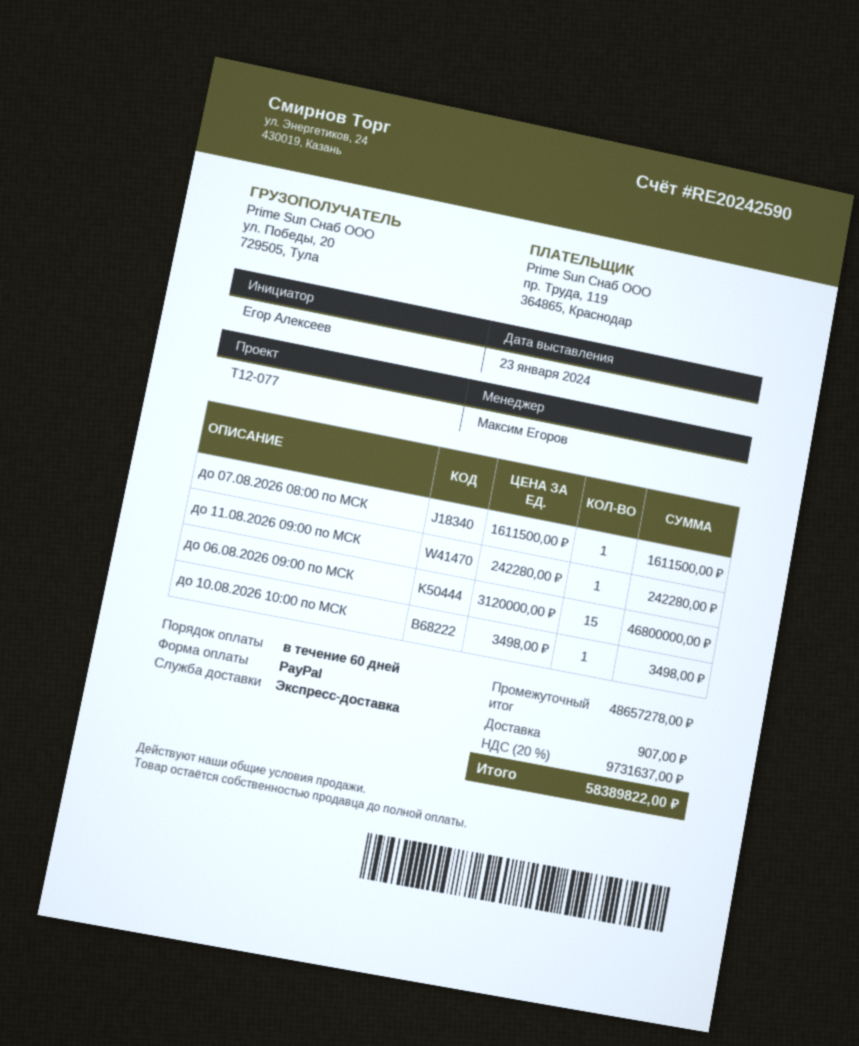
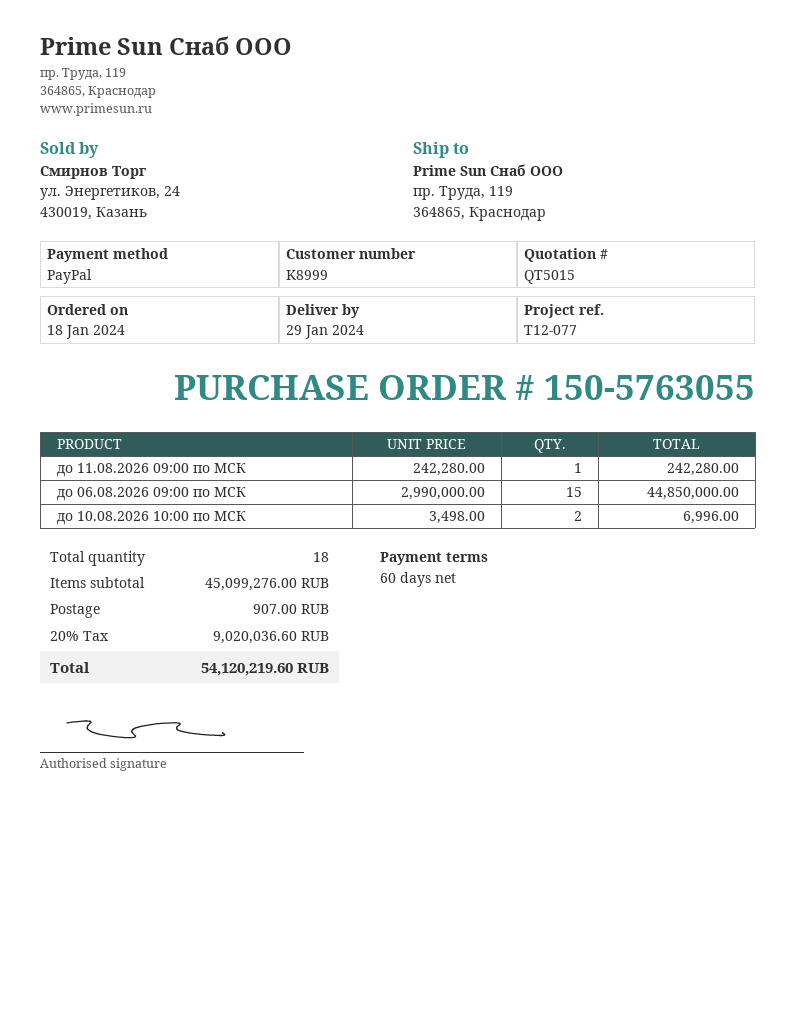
ship to: ул. Победы, 20, 729505, Тула -> пр. Труда, 119, 364865, Краснодар
до 07.08.2026 08:00 по МСК: 1 x 1611500.00 = 1611500.00 -> none
до 06.08.2026 09:00 по МСК: 15 x 3120000.00 = 46800000.00 -> 15 x 2990000.00 = 44850000.00
до 10.08.2026 10:00 по МСК: 1 x 3498.00 = 3498.00 -> 2 x 3498.00 = 6996.00
subtotal: 48657278.00 -> 45099276.00
tax: 20% = 9731637.00 -> 20% = 9020036.60
total: 58389822.00 -> 54120219.60

